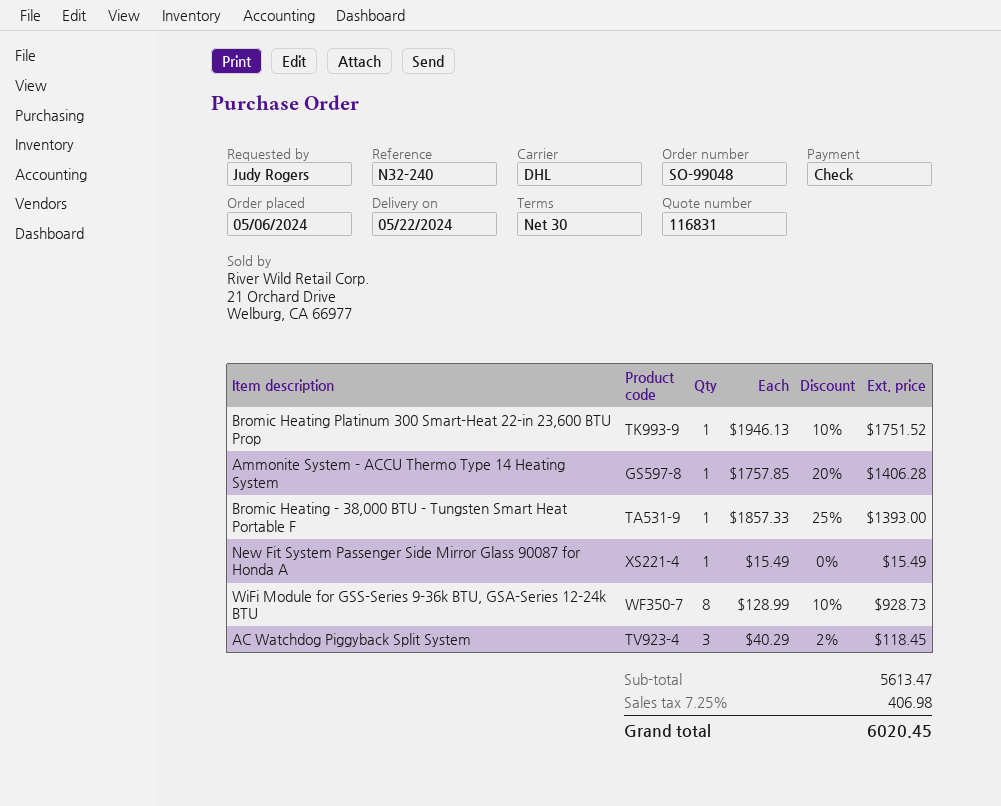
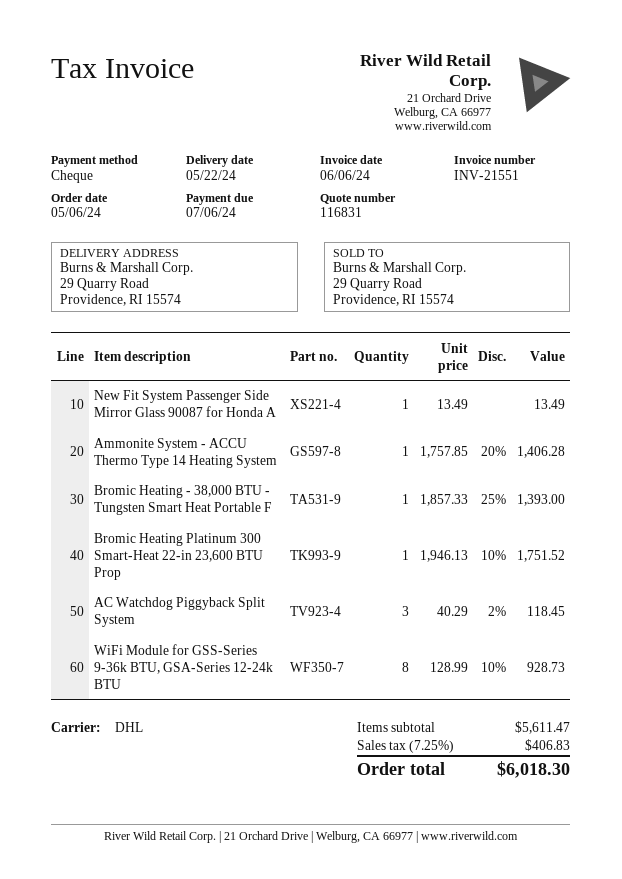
New Fit System Passenger Side Mirror Glass 90087 for Honda A: 1 x 15.49 = 15.49 -> 1 x 13.49 = 13.49
subtotal: 5613.47 -> 5611.47
tax: 7.25% = 406.98 -> 7.25% = 406.83
total: 6020.45 -> 6018.30

